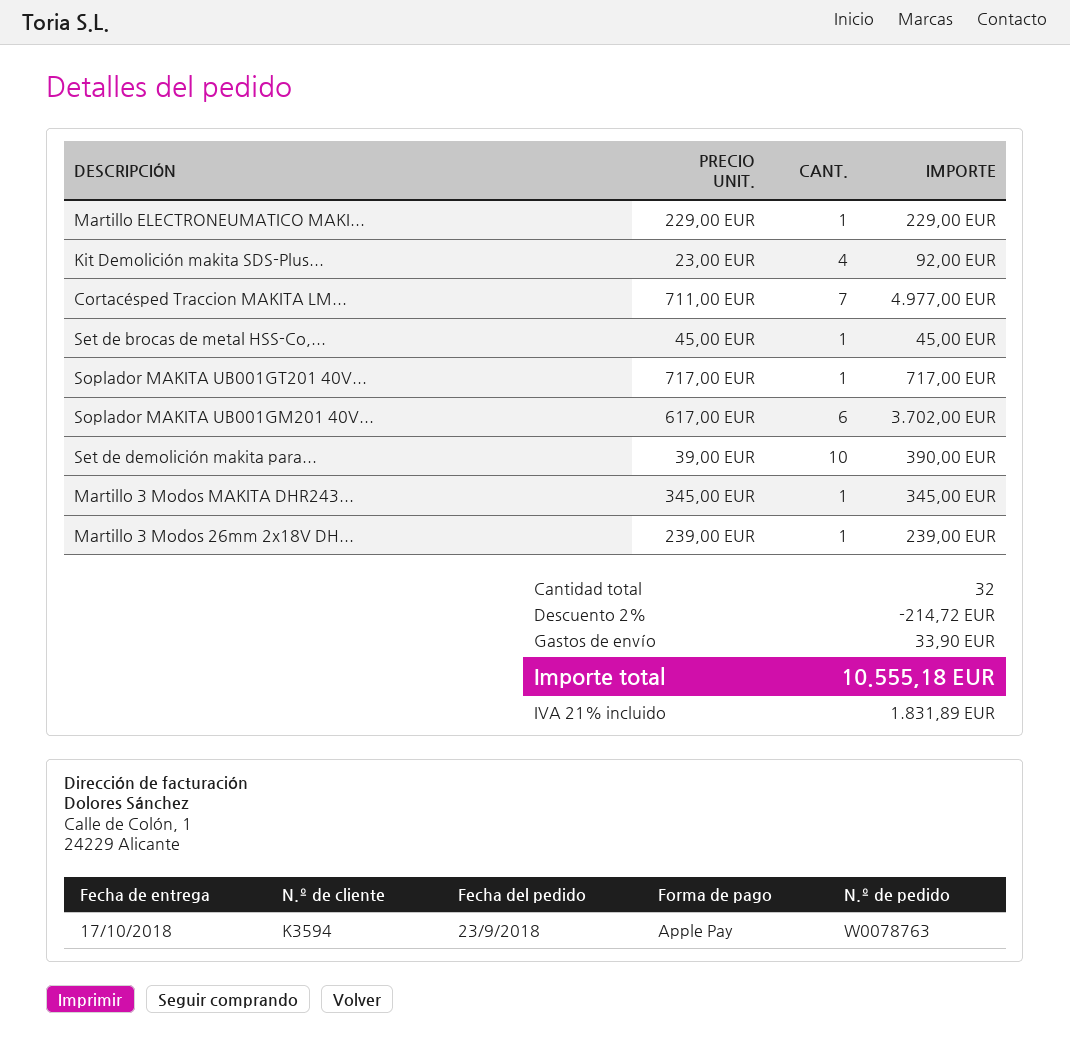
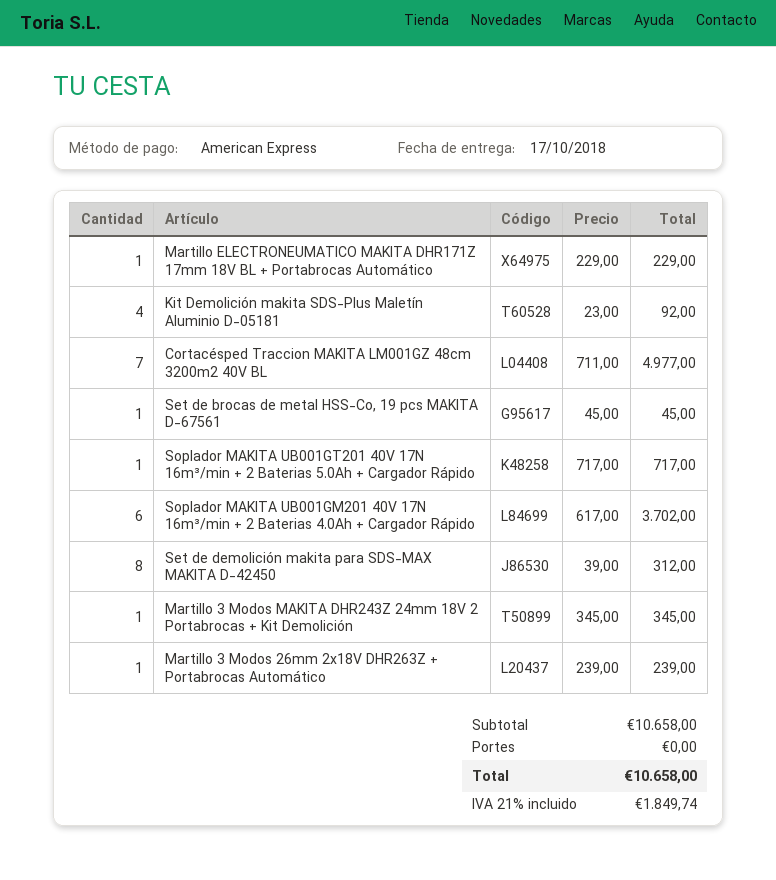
payment method: Apple Pay -> American Express
Set de demolición makita para...: 10 x 39.00 = 390.00 -> 8 x 39.00 = 312.00
discount: 2% = 214.72 -> none
shipping: 33.90 -> 0.00
tax: 21% = 1831.89 -> 21% = 1849.74
total: 10555.18 -> 10658.00

